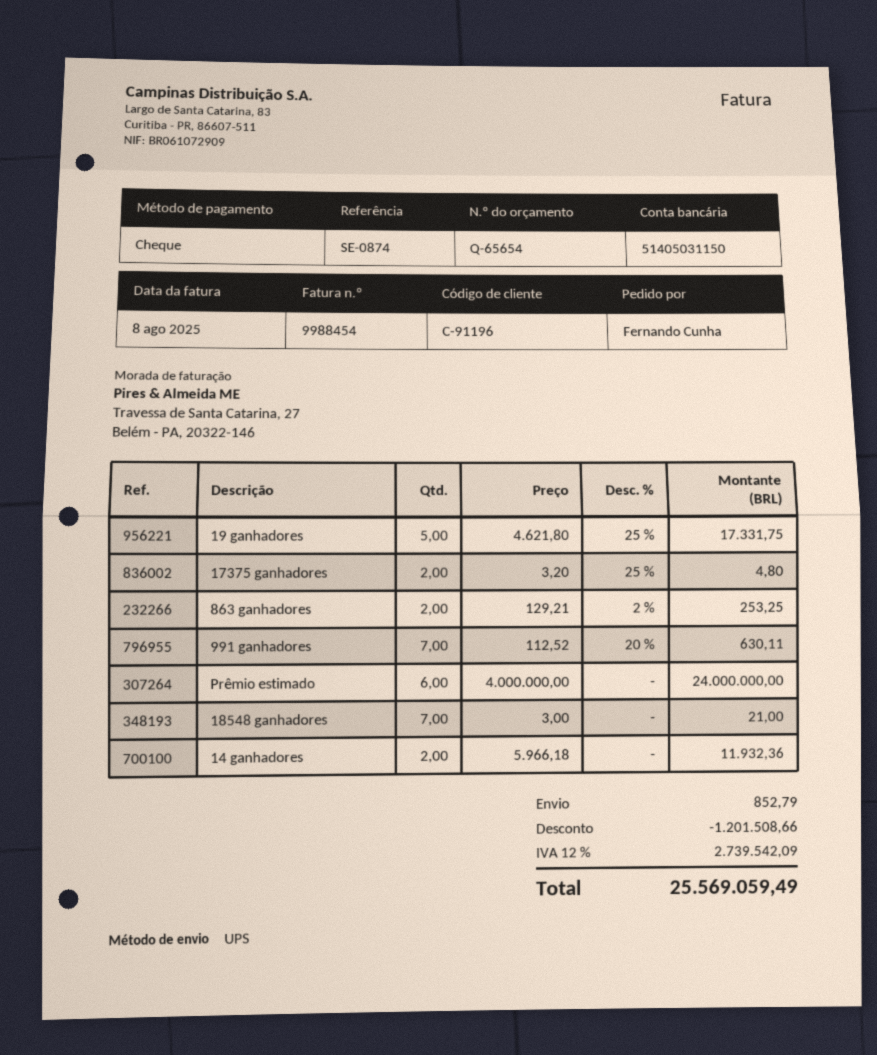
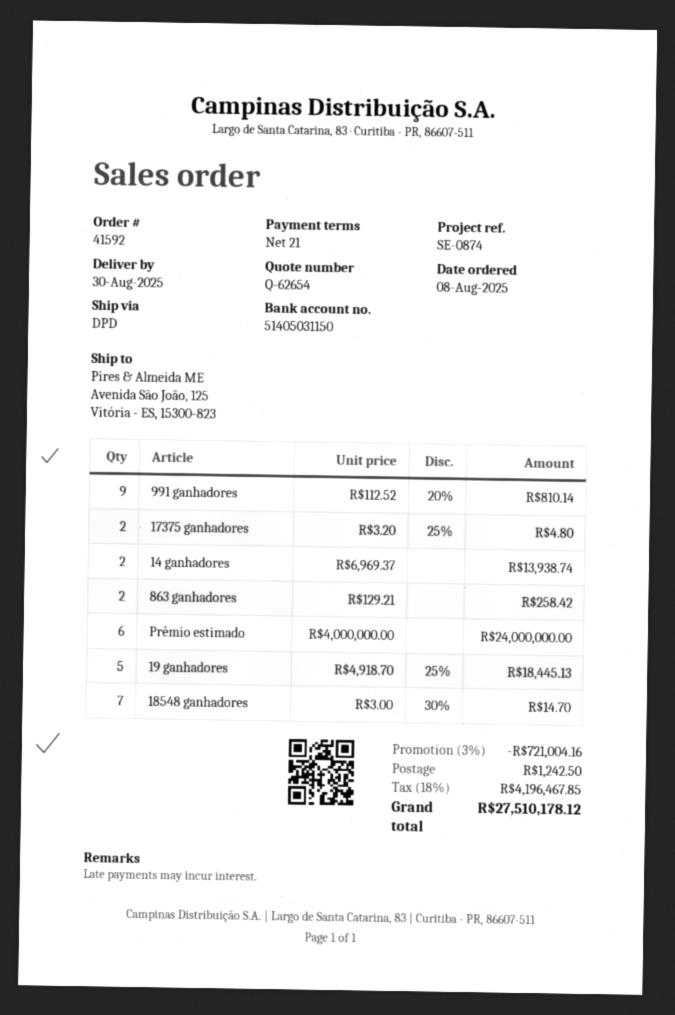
quote number: Q-65654 -> Q-62654
shipping method: UPS -> DPD
19 ganhadores: 5 x 4621.80 - 25% = 17331.75 -> 5 x 4918.70 - 25% = 18445.13
863 ganhadores: 2 x 129.21 - 2% = 253.25 -> 2 x 129.21 = 258.42
991 ganhadores: 7 x 112.52 - 20% = 630.11 -> 9 x 112.52 - 20% = 810.14
18548 ganhadores: 7 x 3.00 = 21.00 -> 7 x 3.00 - 30% = 14.70
14 ganhadores: 2 x 5966.18 = 11932.36 -> 2 x 6969.37 = 13938.74
discount: 1201508.66 -> 721004.16
shipping: 852.79 -> 1242.50
tax: 12% = 2739542.09 -> 18% = 4196467.85
total: 25569059.49 -> 27510178.12

